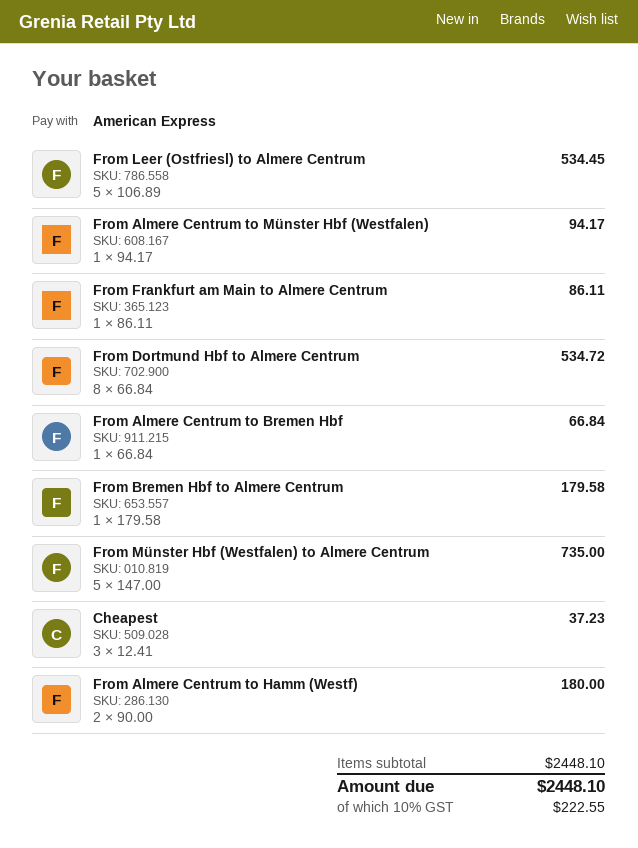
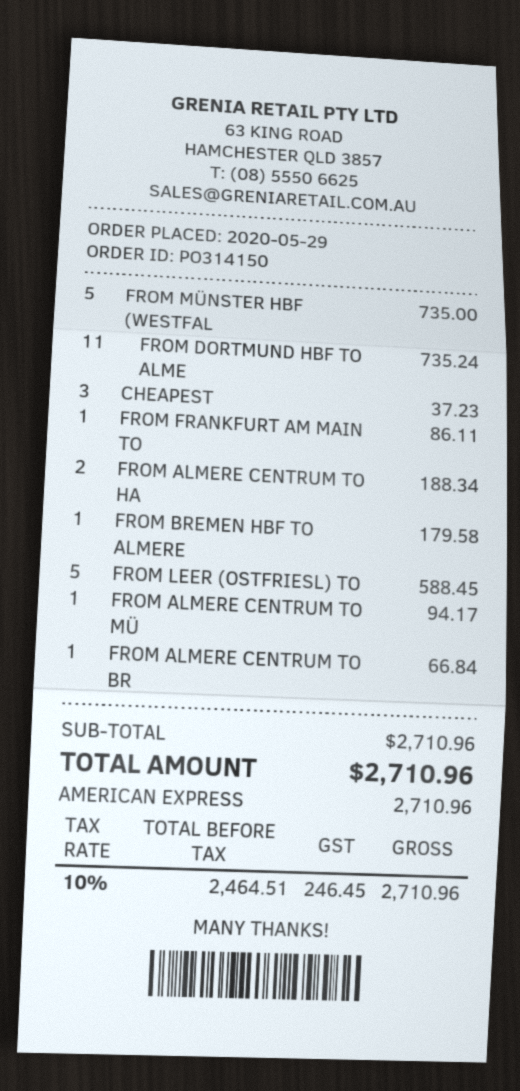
From Leer (Ostfriesl) to Almere Centrum: 5 for 534.45 -> 5 for 588.45
From Dortmund Hbf to Almere Centrum: 8 for 534.72 -> 11 for 735.24
From Almere Centrum to Hamm (Westf): 2 for 180.00 -> 2 for 188.34
subtotal: 2448.10 -> 2710.96
tax: 10% = 222.55 -> 10% = 246.45
total: 2448.10 -> 2710.96

